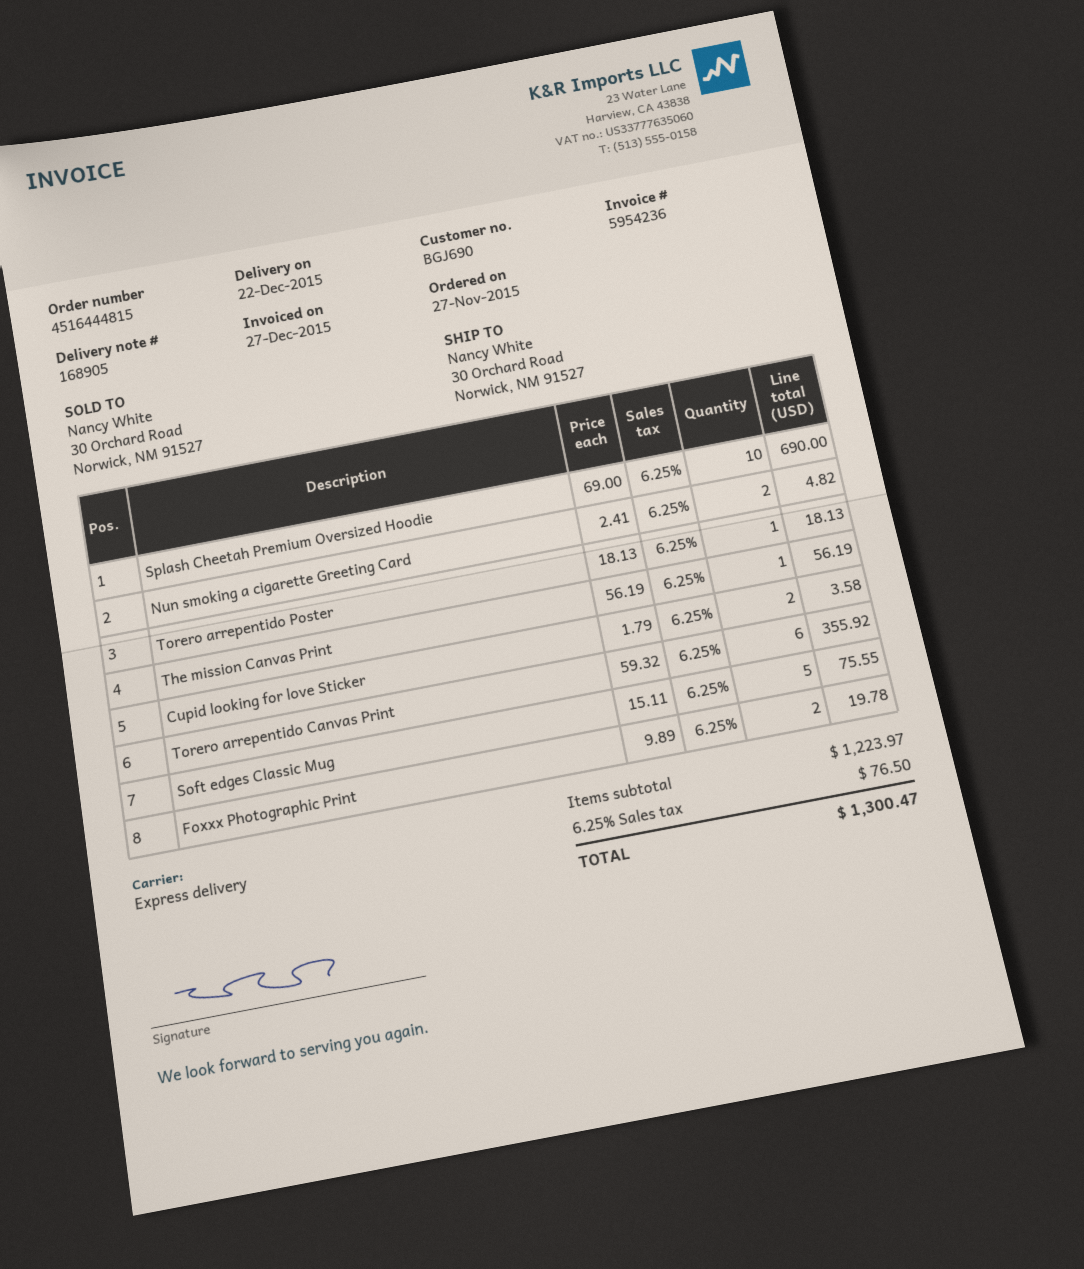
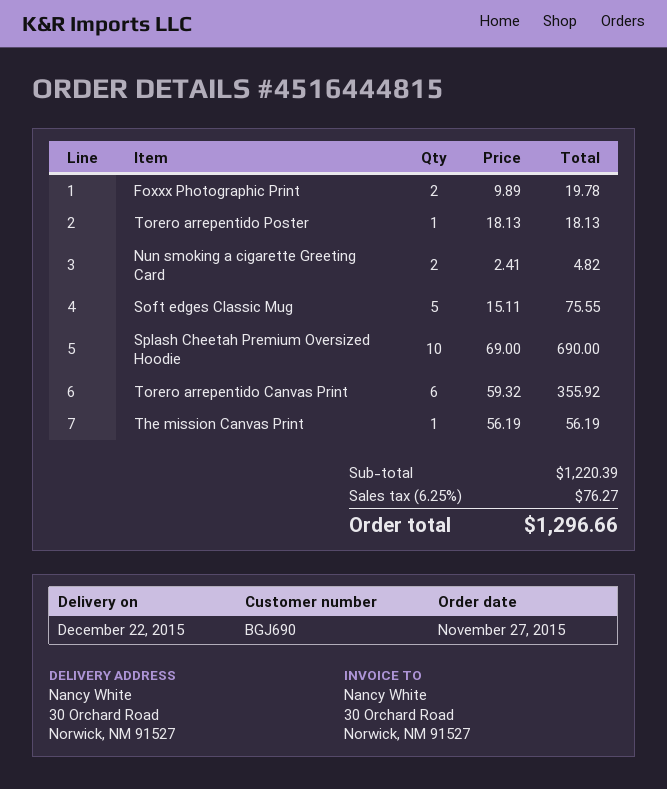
Cupid looking for love Sticker: 2 x 1.79 = 3.58 -> none
subtotal: 1223.97 -> 1220.39
tax: 6.25% = 76.50 -> 6.25% = 76.27
total: 1300.47 -> 1296.66

